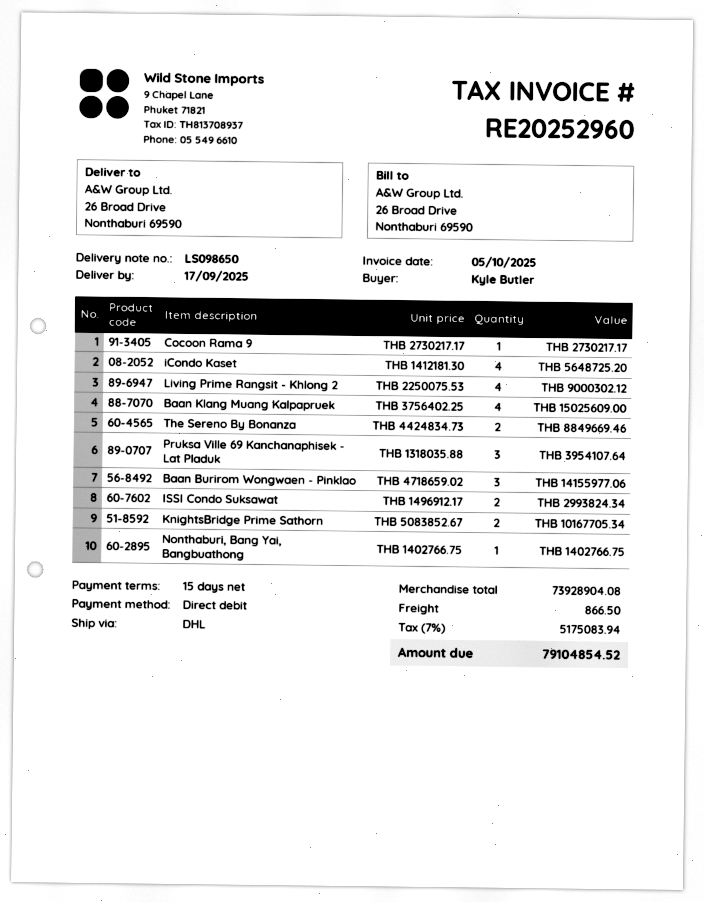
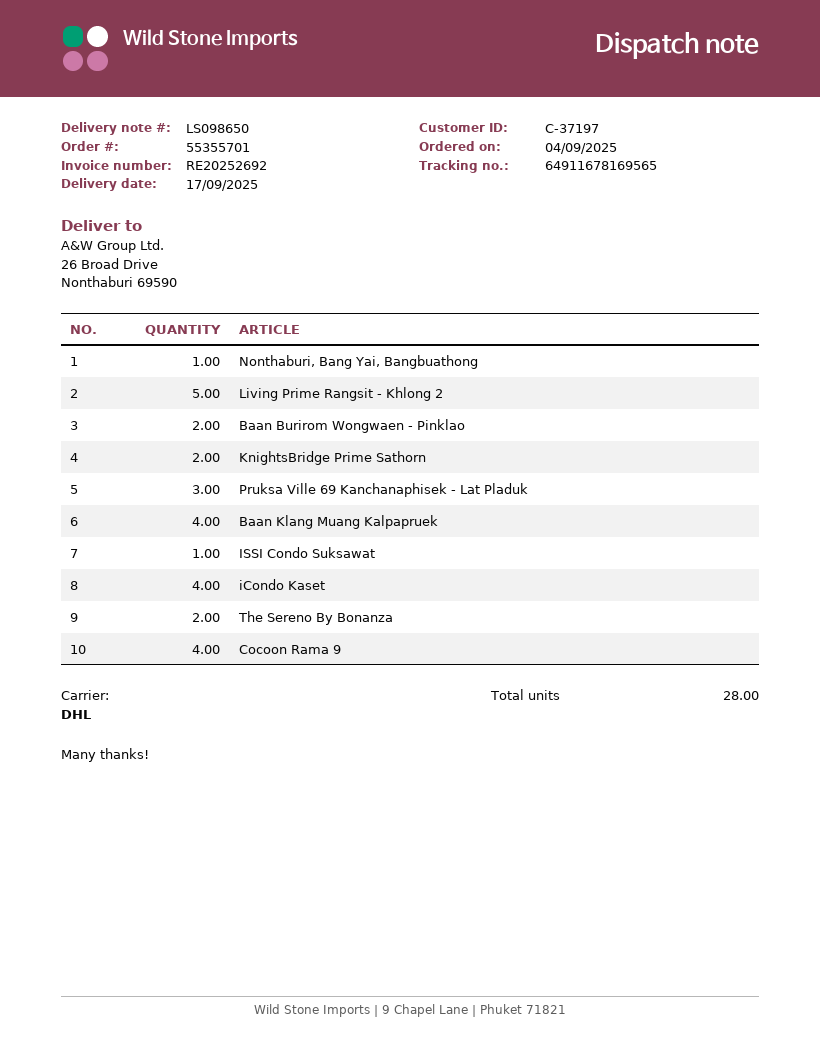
invoice number: RE20252960 -> RE20252692
Cocoon Rama 9: 1 -> 4
Living Prime Rangsit - Khlong 2: 4 -> 5
Baan Burirom Wongwaen - Pinklao: 3 -> 2
ISSI Condo Suksawat: 2 -> 1

